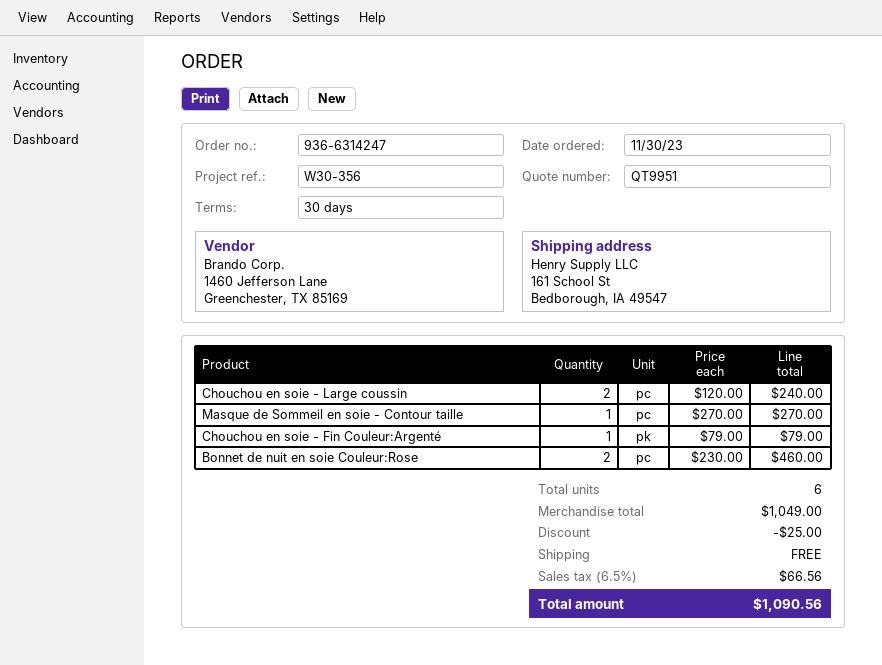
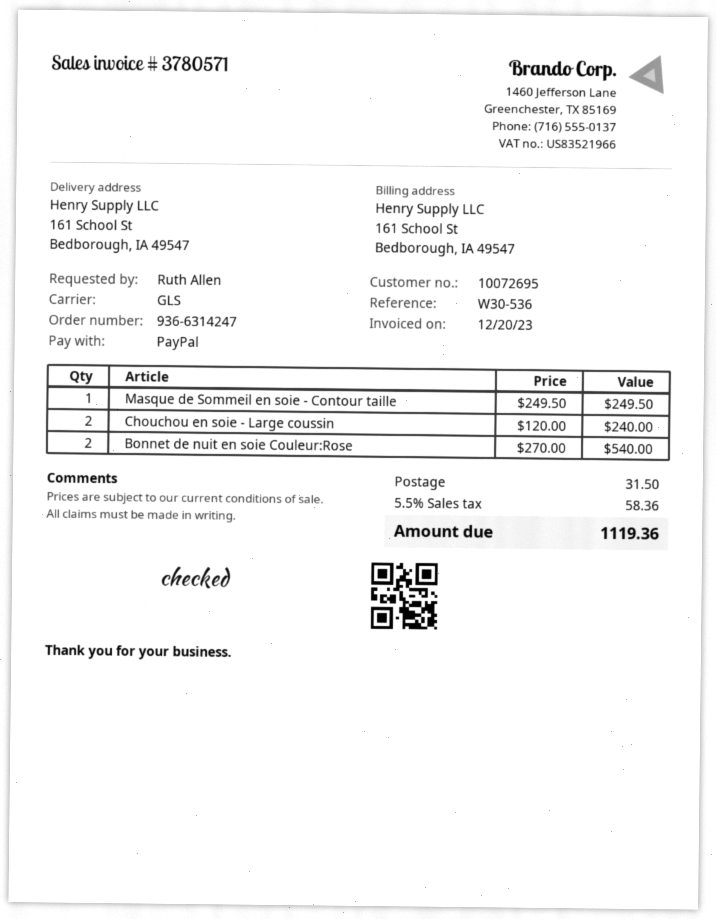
reference: W30-356 -> W30-536
Masque de Sommeil en soie - Contour taille: 1 x 270.00 = 270.00 -> 1 x 249.50 = 249.50
Chouchou en soie - Fin Couleur:Argenté: 1 x 79.00 = 79.00 -> none
Bonnet de nuit en soie Couleur:Rose: 2 x 230.00 = 460.00 -> 2 x 270.00 = 540.00
discount: 25.00 -> none
shipping: 0.00 -> 31.50
tax: 6.5% = 66.56 -> 5.5% = 58.36
total: 1090.56 -> 1119.36

